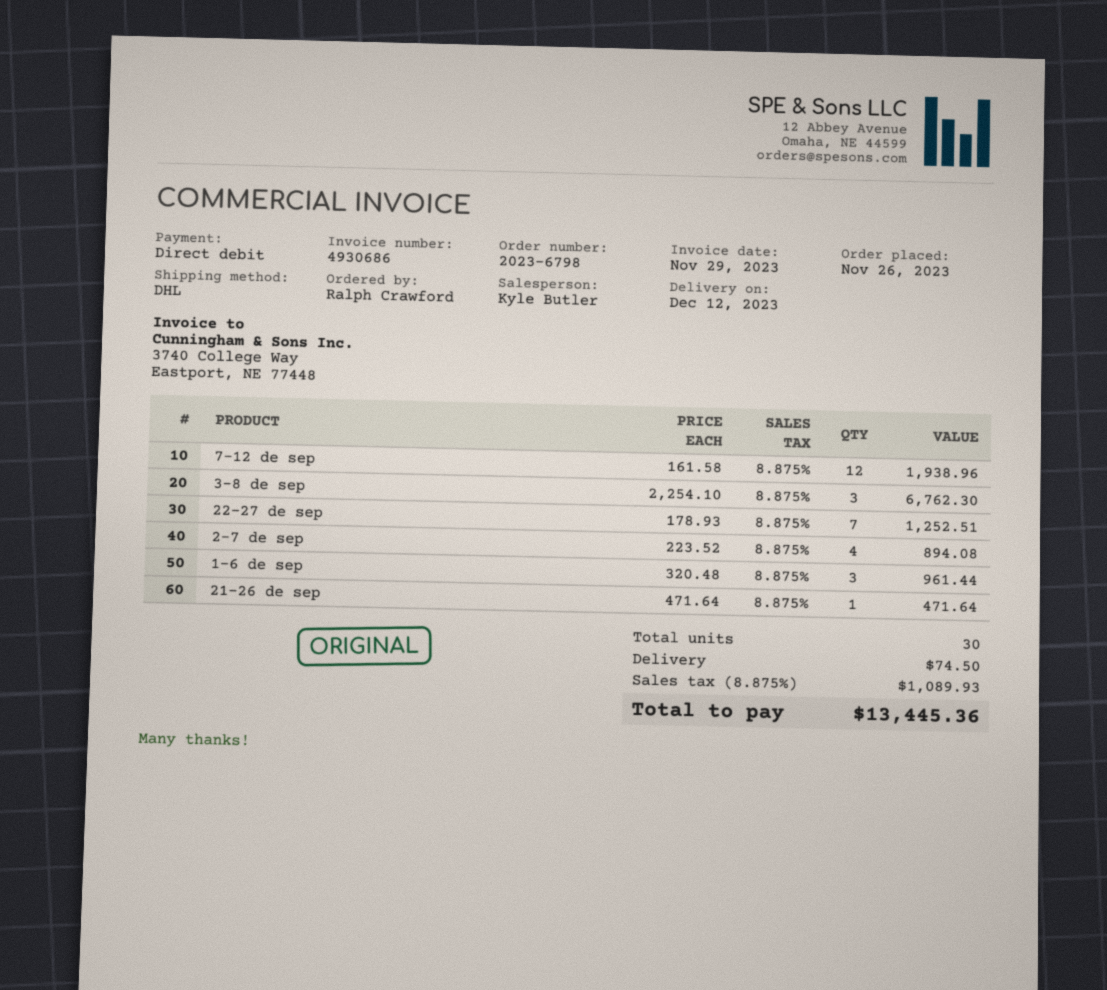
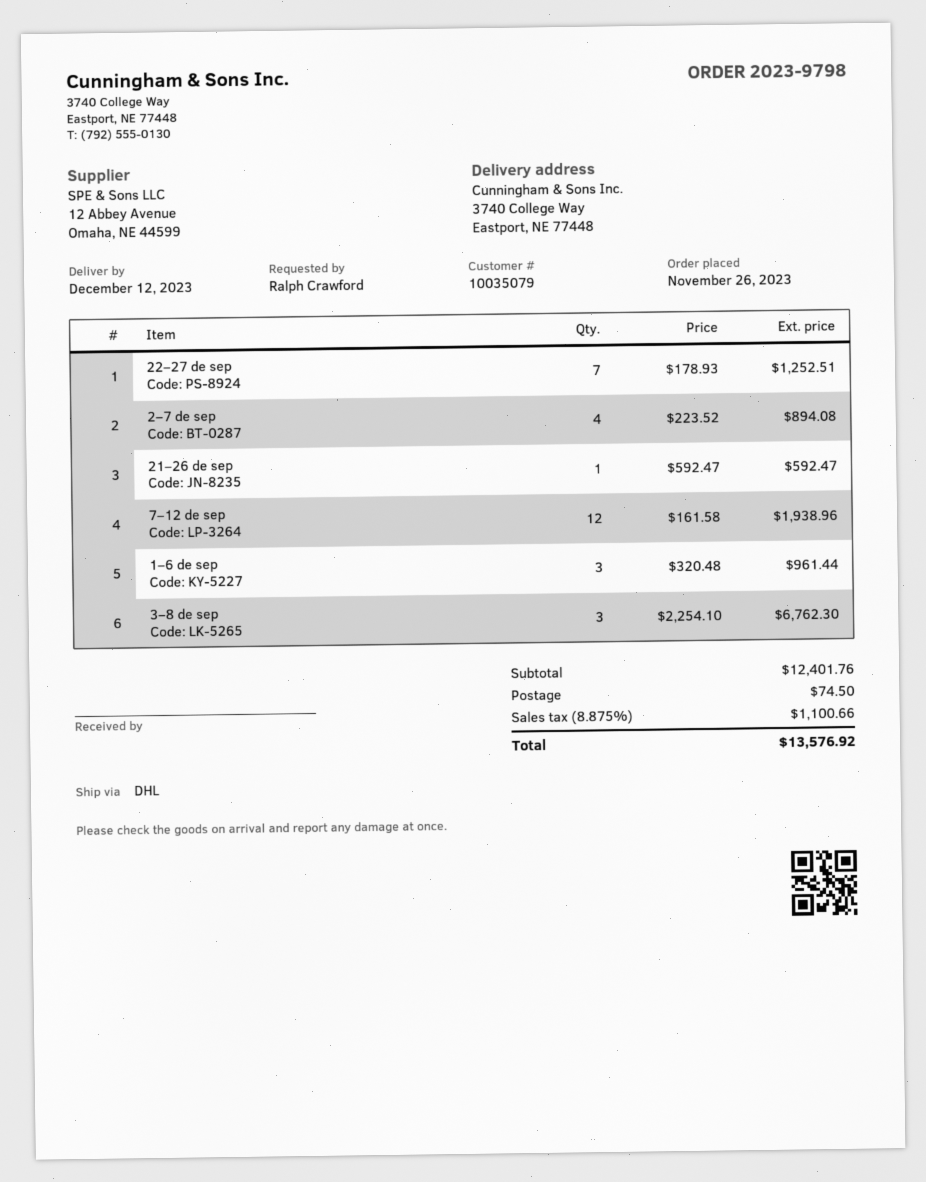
order number: 2023-6798 -> 2023-9798
21–26 de sep: 1 x 471.64 = 471.64 -> 1 x 592.47 = 592.47
tax: 8.875% = 1089.93 -> 8.875% = 1100.66
total: 13445.36 -> 13576.92

